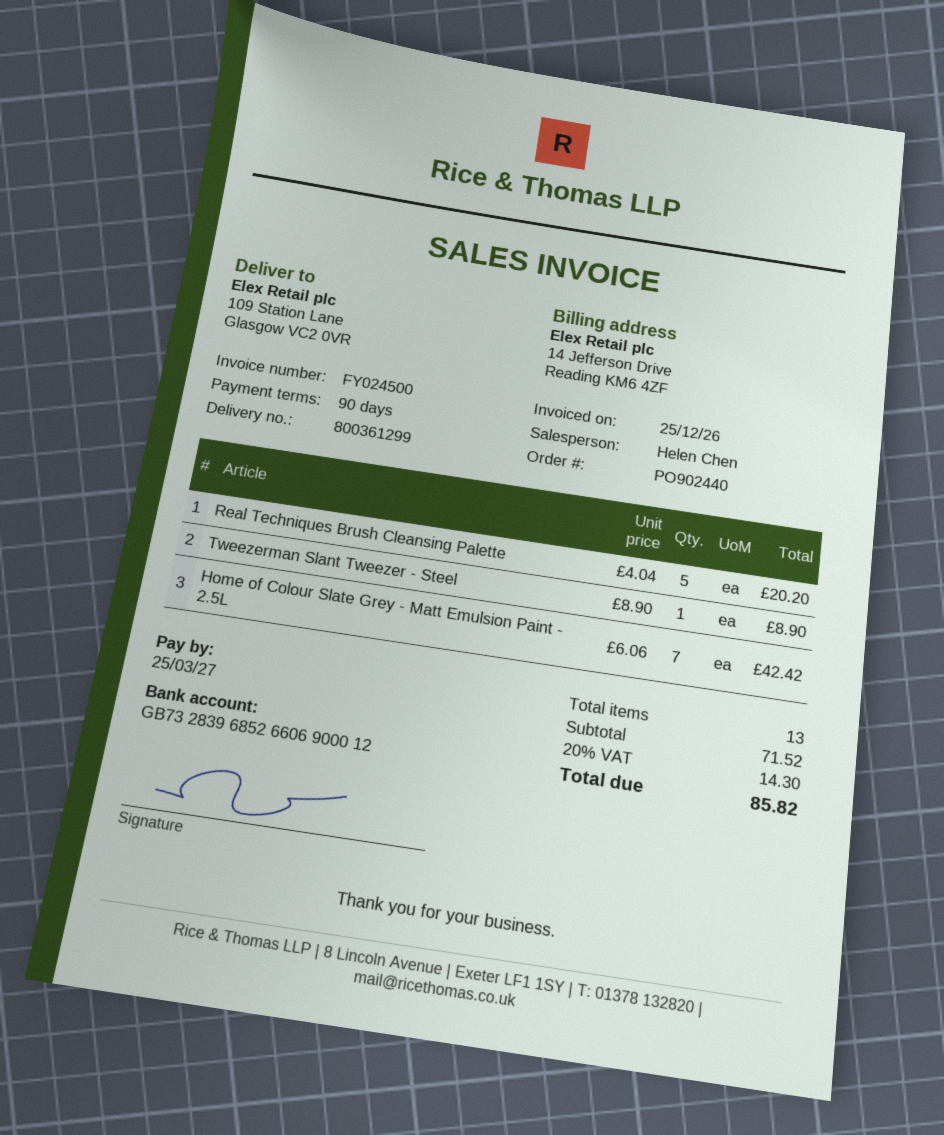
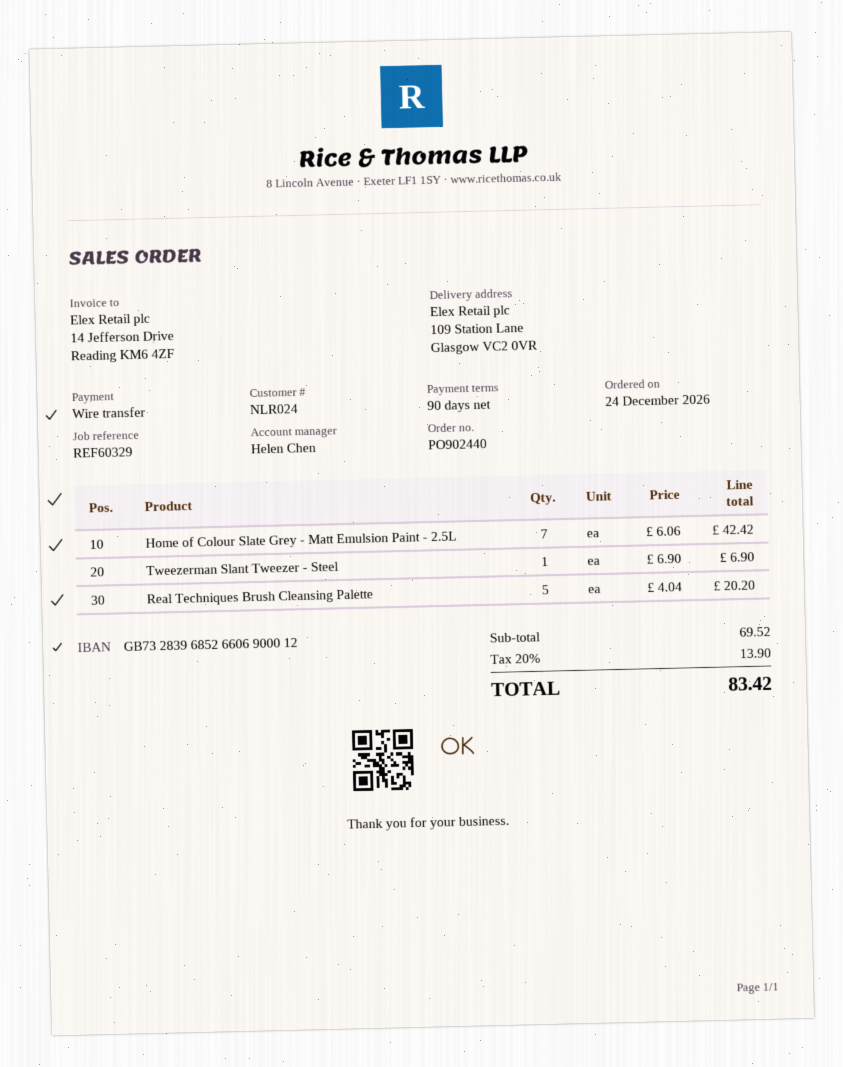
Tweezerman Slant Tweezer - Steel: 1 x 8.90 = 8.90 -> 1 x 6.90 = 6.90
subtotal: 71.52 -> 69.52
tax: 20% = 14.30 -> 20% = 13.90
total: 85.82 -> 83.42

